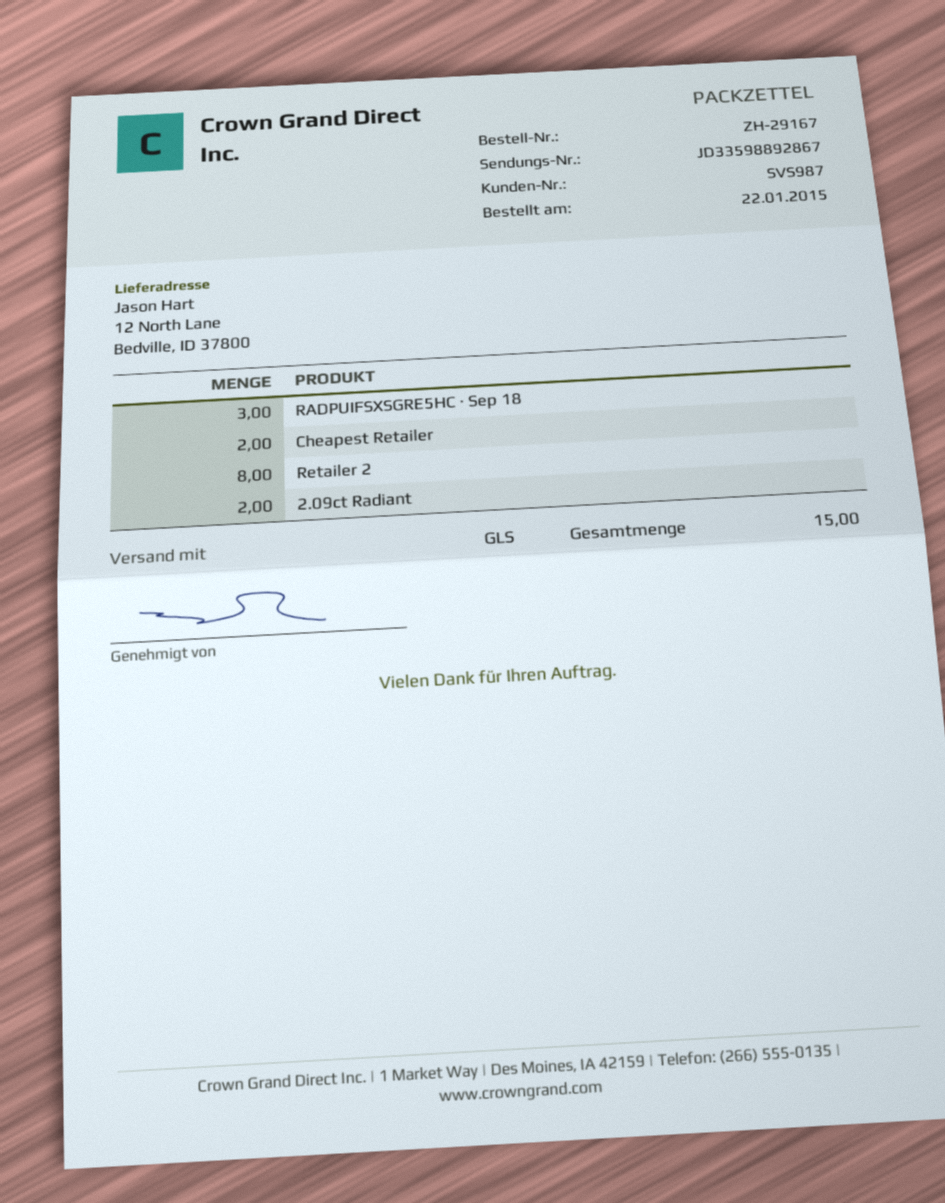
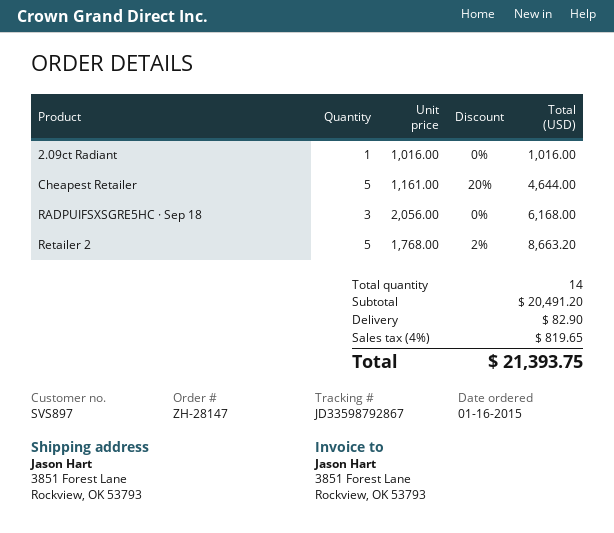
order number: ZH-29167 -> ZH-28147
order date: 2015-01-22 -> 2015-01-16
customer number: SVS987 -> SVS897
tracking number: JD33598892867 -> JD33598792867
ship to: 12 North Lane, Bedville, ID 37800 -> 3851 Forest Lane, Rockview, OK 53793
Cheapest Retailer: 2 -> 5
Retailer 2: 8 -> 5
2.09ct Radiant: 2 -> 1
total quantity: 15 -> 14

